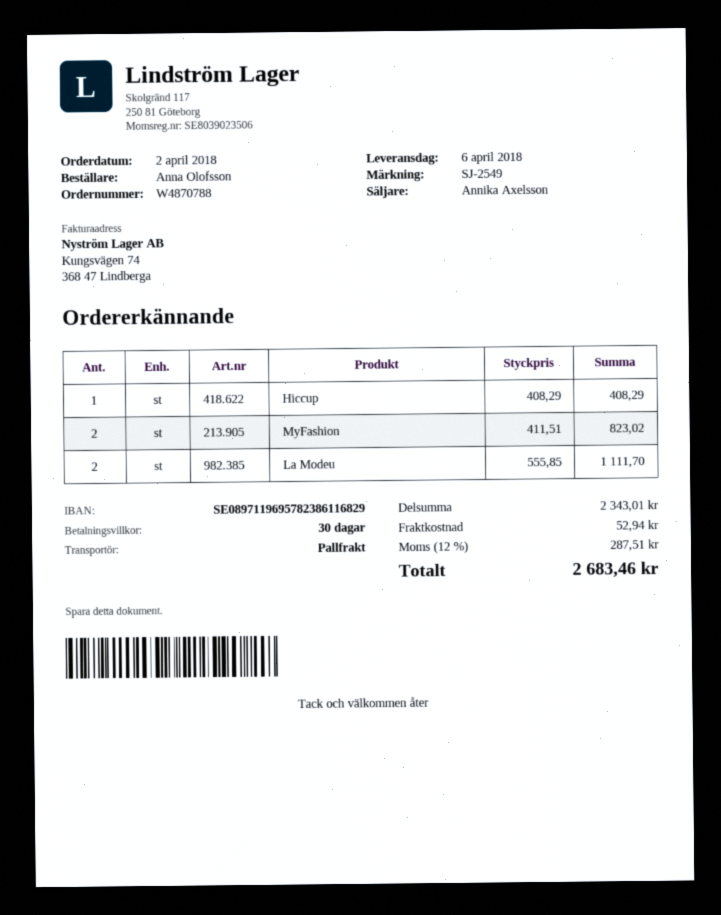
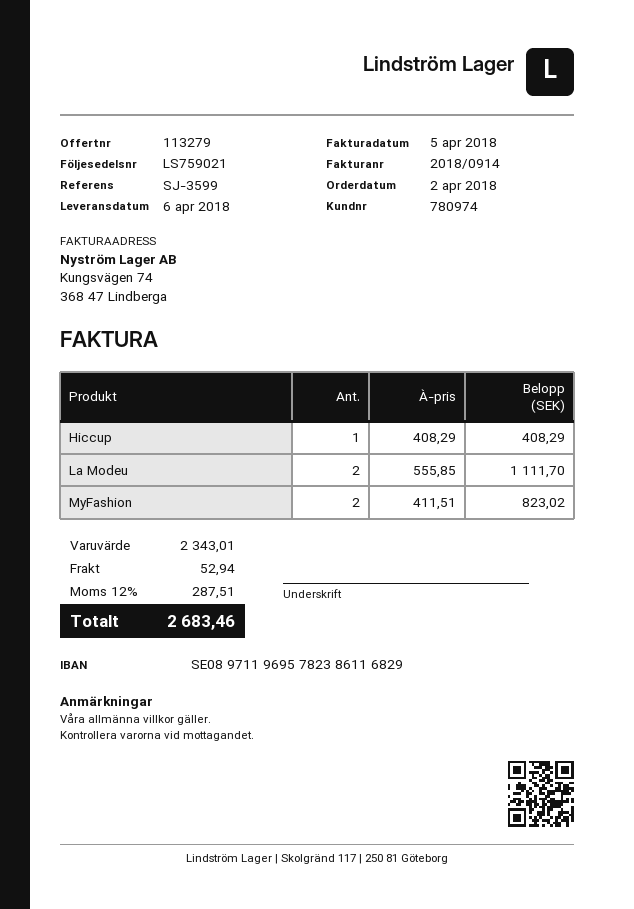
reference: SJ-2549 -> SJ-3599

